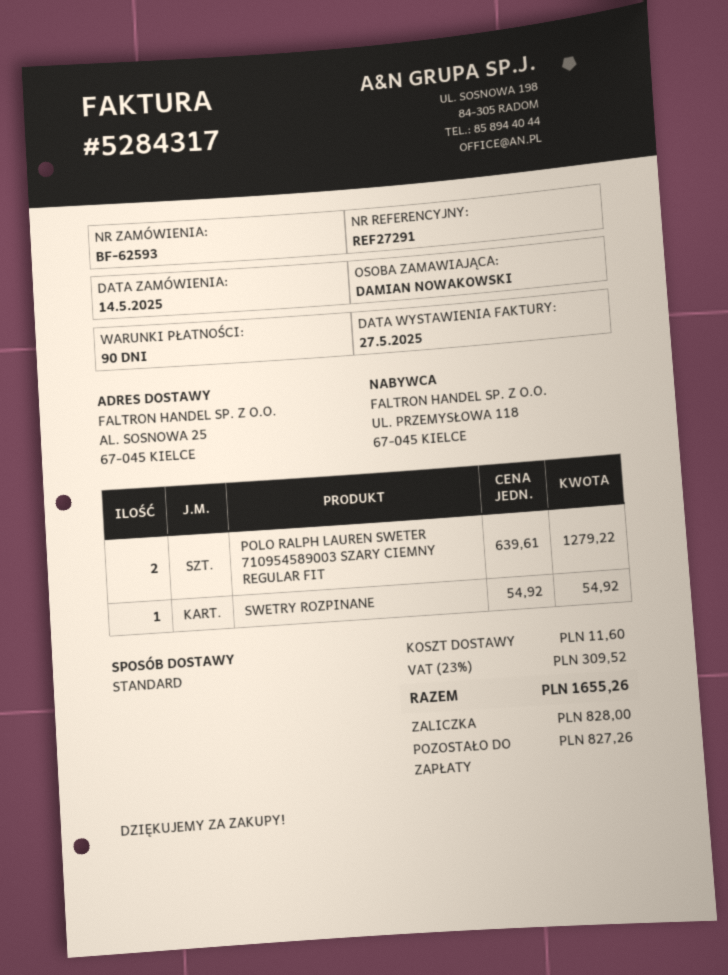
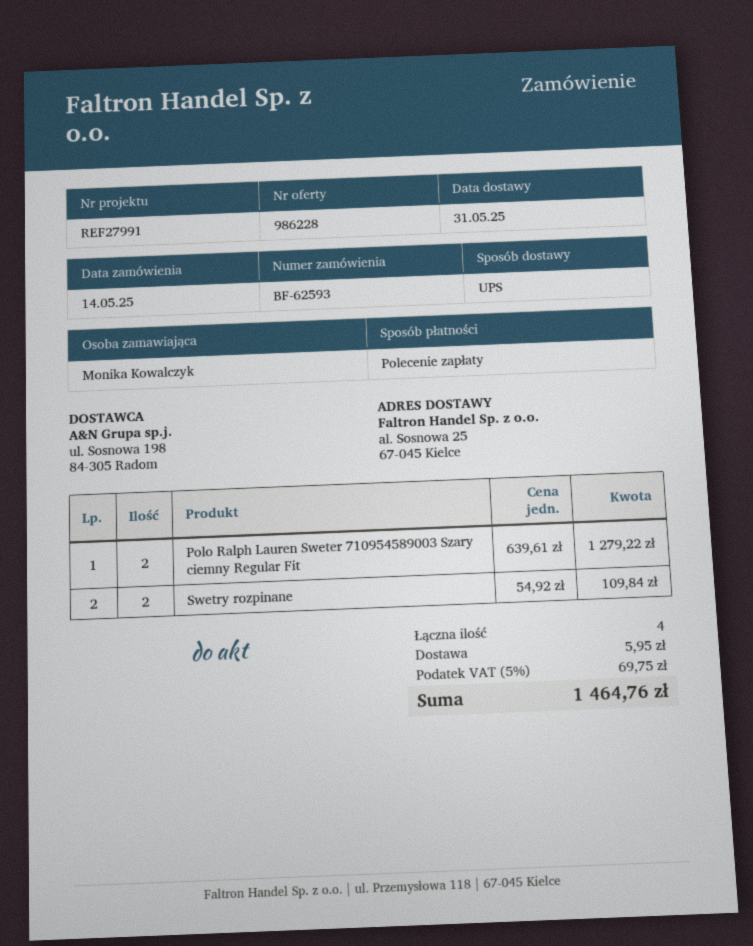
reference: REF27291 -> REF27991
ordered by: DAMIAN NOWAKOWSKI -> Monika Kowalczyk
shipping method: standard -> UPS
SWETRY ROZPINANE: 1 x 54.92 = 54.92 -> 2 x 54.92 = 109.84
shipping: 11.60 -> 5.95
tax: 23% = 309.52 -> 5% = 69.75
total: 1655.26 -> 1464.76

